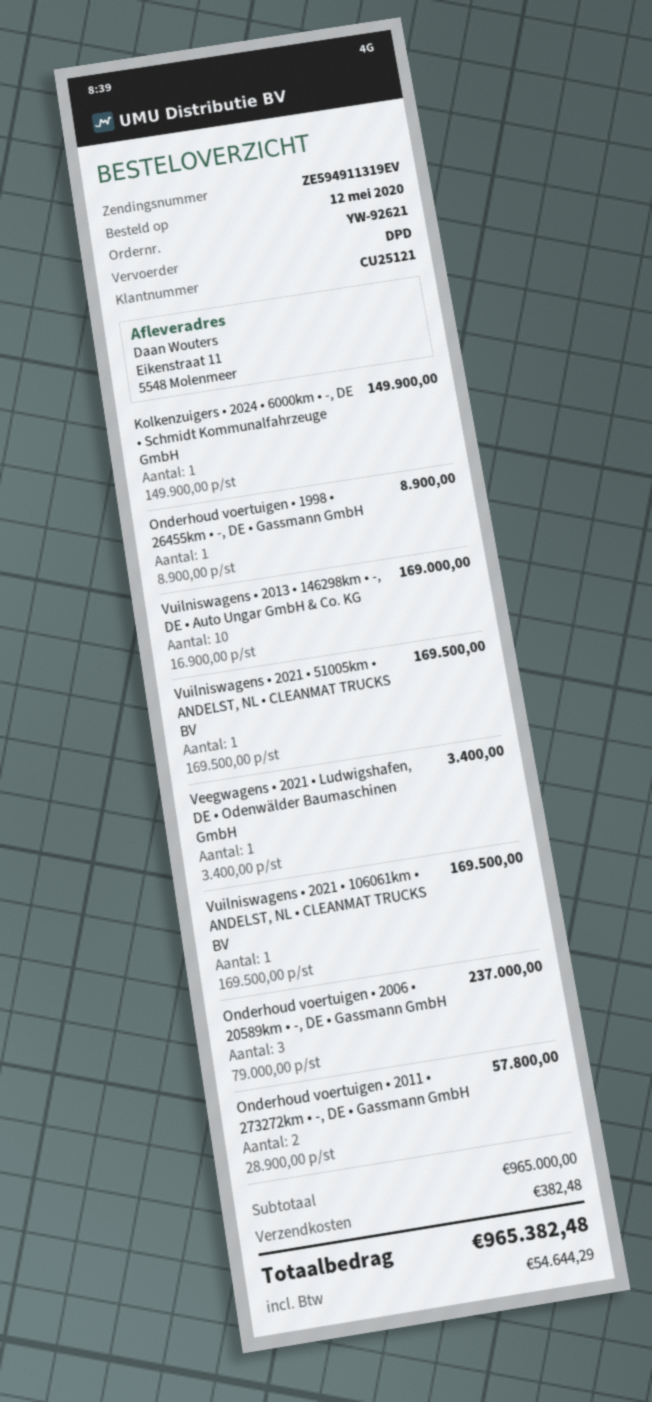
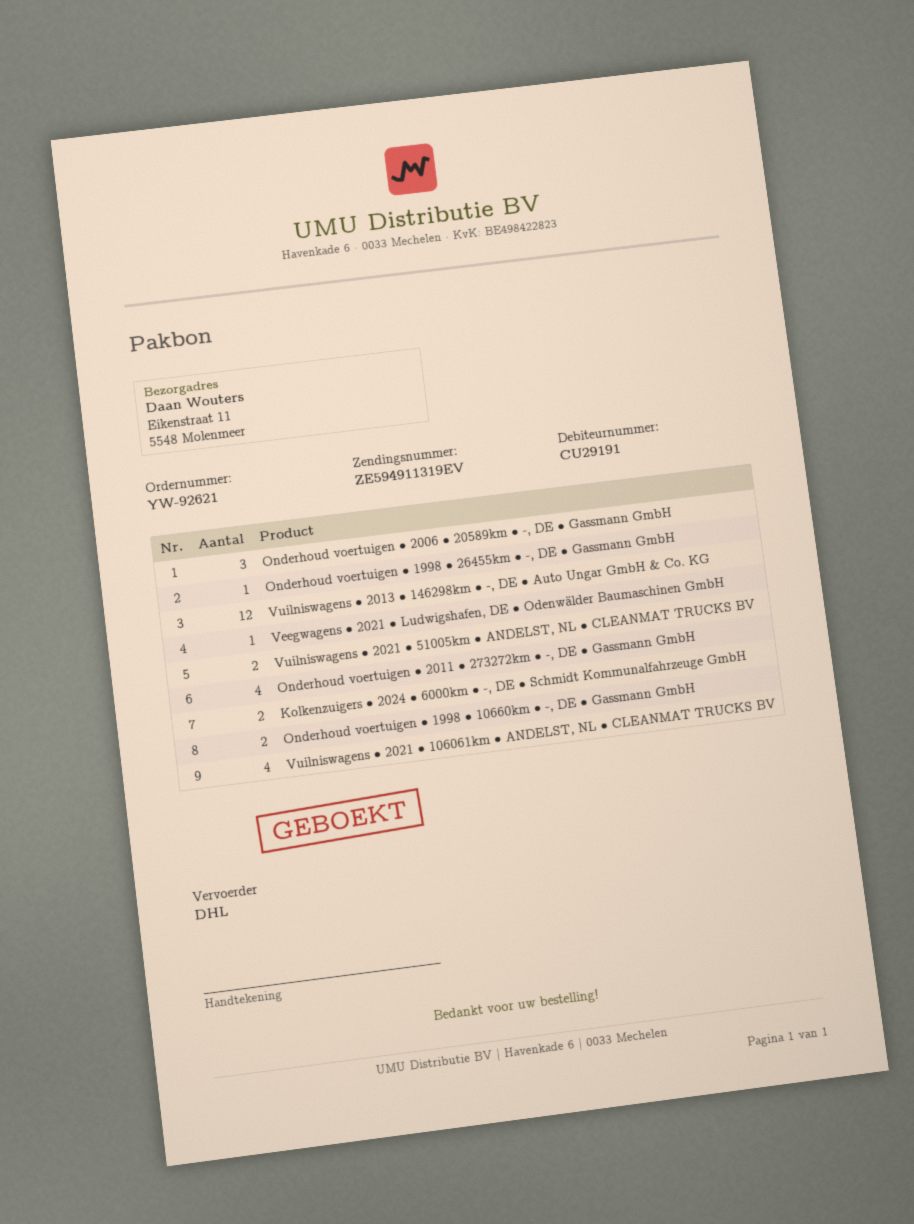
customer number: CU25121 -> CU29191
shipping method: DPD -> DHL
Kolkenzuigers • 2024 • 6000km • -, DE • Schmidt Kommunalfahrzeuge GmbH: 1 -> 2
Vuilniswagens • 2013 • 146298km • -, DE • Auto Ungar GmbH & Co. KG: 10 -> 12
Vuilniswagens • 2021 • 51005km • ANDELST, NL • CLEANMAT TRUCKS BV: 1 -> 2
Vuilniswagens • 2021 • 106061km • ANDELST, NL • CLEANMAT TRUCKS BV: 1 -> 4
Onderhoud voertuigen • 2011 • 273272km • -, DE • Gassmann GmbH: 2 -> 4
Onderhoud voertuigen • 1998 • 10660km • -, DE • Gassmann GmbH: none -> 2

